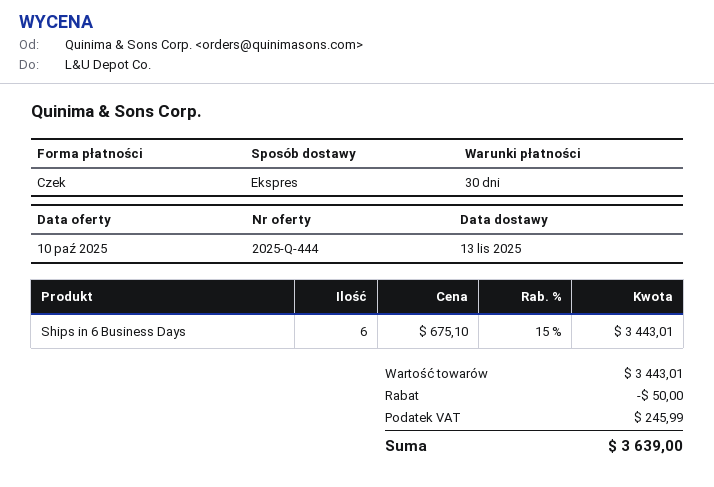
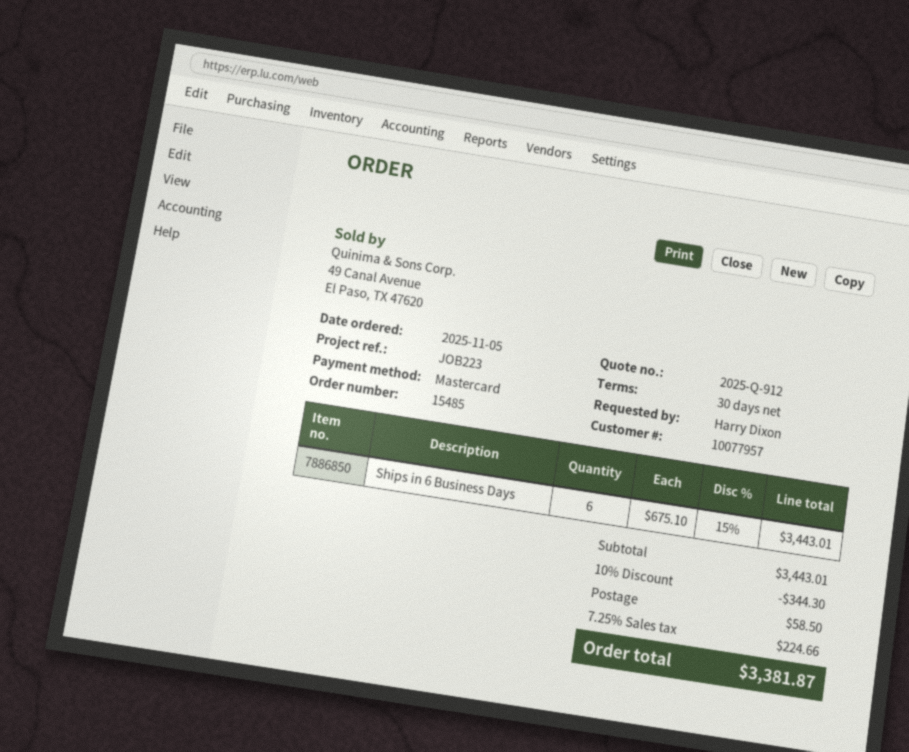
quote number: 2025-Q-444 -> 2025-Q-912
payment method: cheque -> Mastercard
discount: 50.00 -> 344.30
shipping: none -> 58.50
tax: 245.99 -> 224.66
total: 3639.00 -> 3381.87

